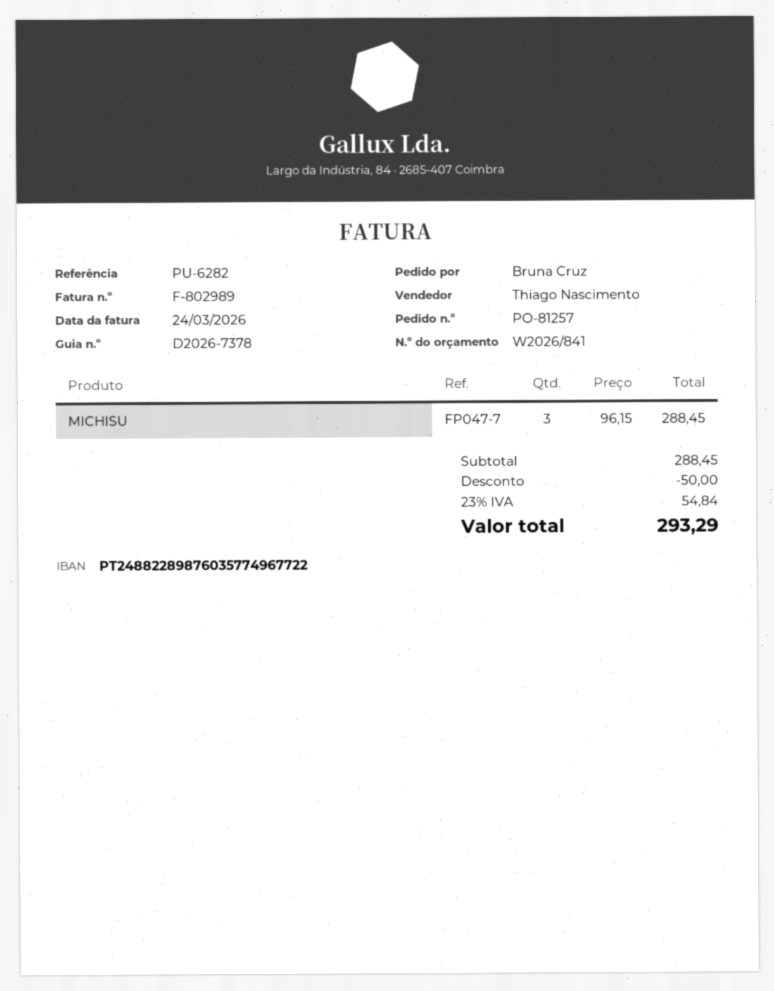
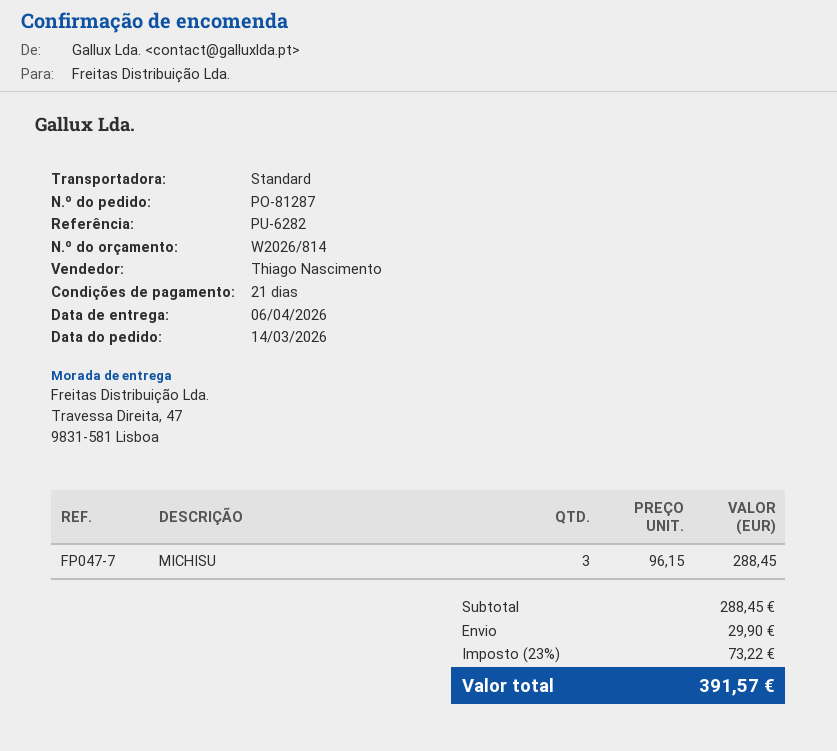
quote number: W2026/841 -> W2026/814
order number: PO-81257 -> PO-81287
discount: 50.00 -> none
shipping: none -> 29.90
tax: 23% = 54.84 -> 23% = 73.22
total: 293.29 -> 391.57

